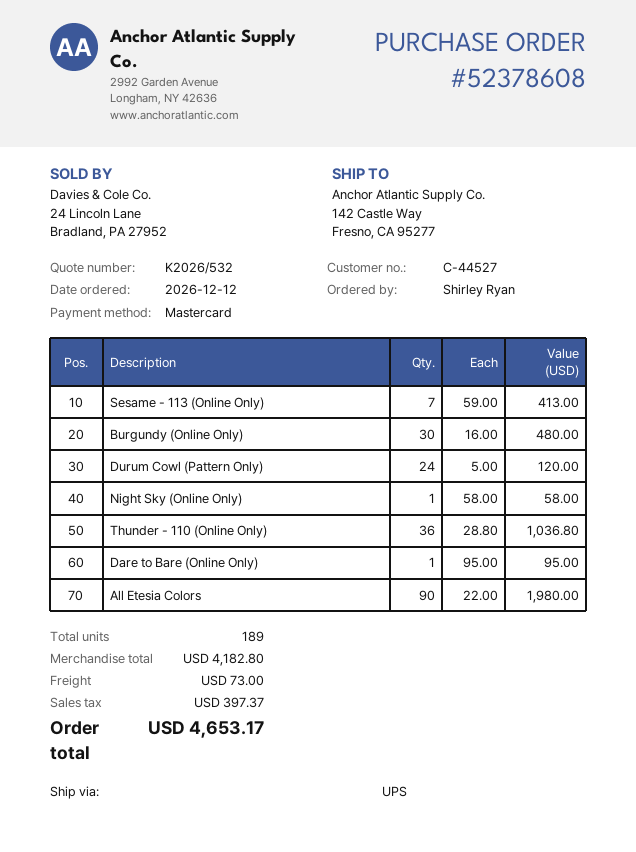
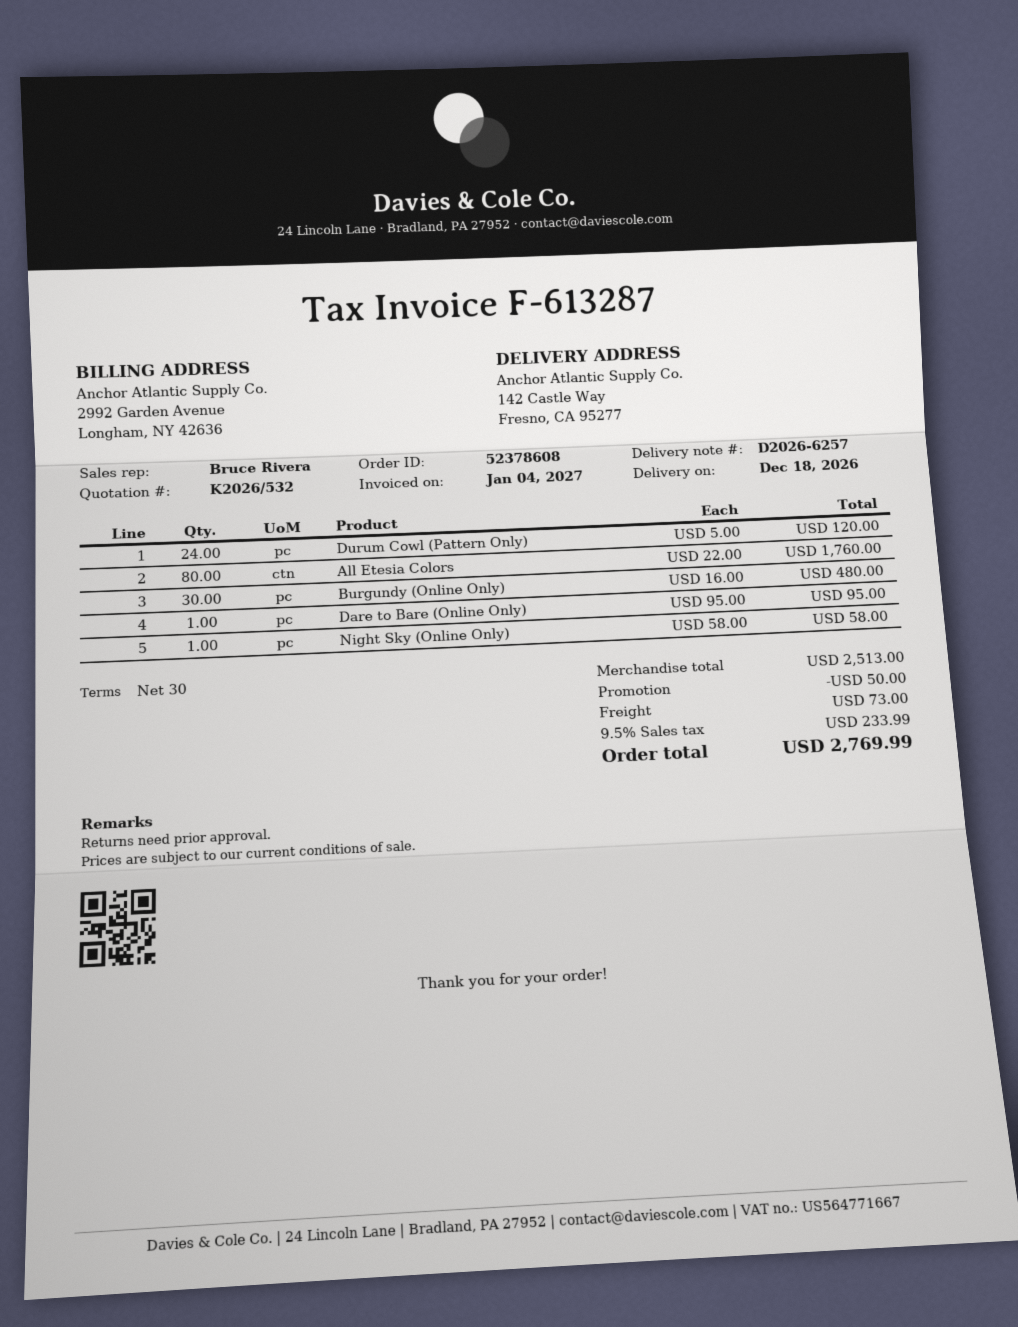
Sesame - 113 (Online Only): 7 x 59.00 = 413.00 -> none
Thunder - 110 (Online Only): 36 x 28.80 = 1036.80 -> none
All Etesia Colors: 90 x 22.00 = 1980.00 -> 80 x 22.00 = 1760.00
subtotal: 4182.80 -> 2513.00
discount: none -> 50.00
tax: 397.37 -> 233.99
total: 4653.17 -> 2769.99

